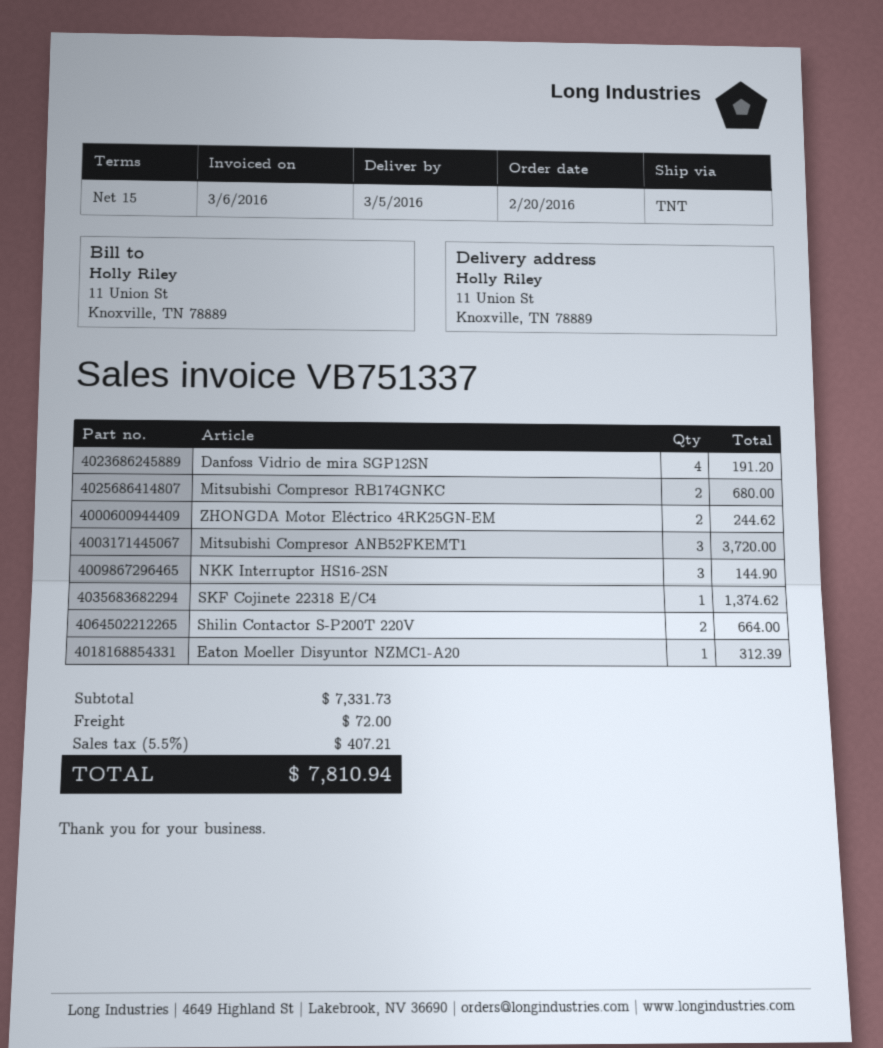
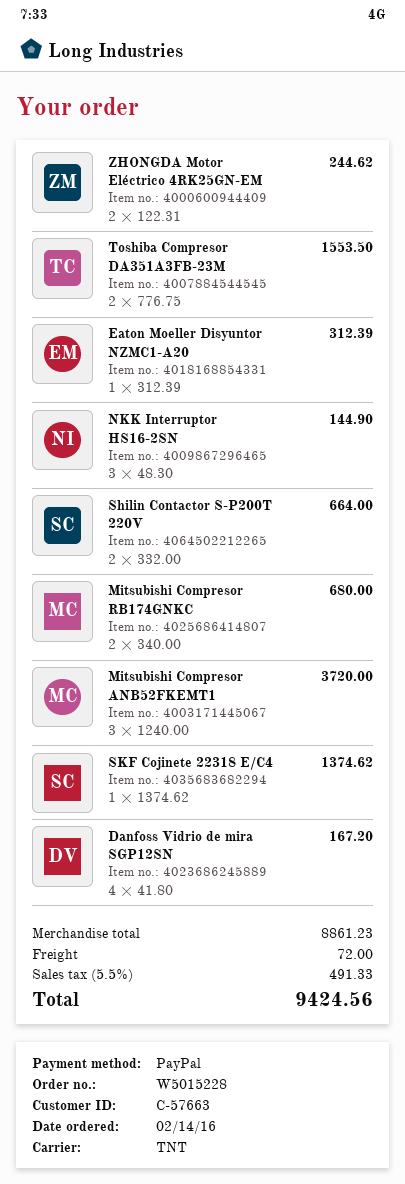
order date: 2016-02-20 -> 2016-02-14
Danfoss Vidrio de mira SGP12SN: 4 for 191.20 -> 4 for 167.20
Toshiba Compresor DA351A3FB-23M: none -> 2 for 1553.50
subtotal: 7331.73 -> 8861.23
tax: 5.5% = 407.21 -> 5.5% = 491.33
total: 7810.94 -> 9424.56

